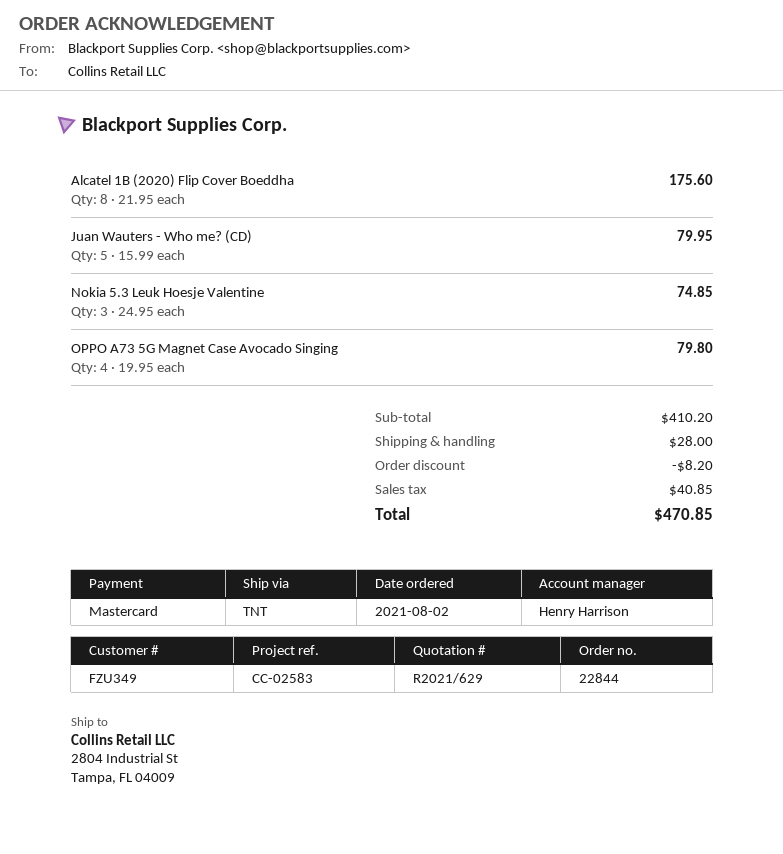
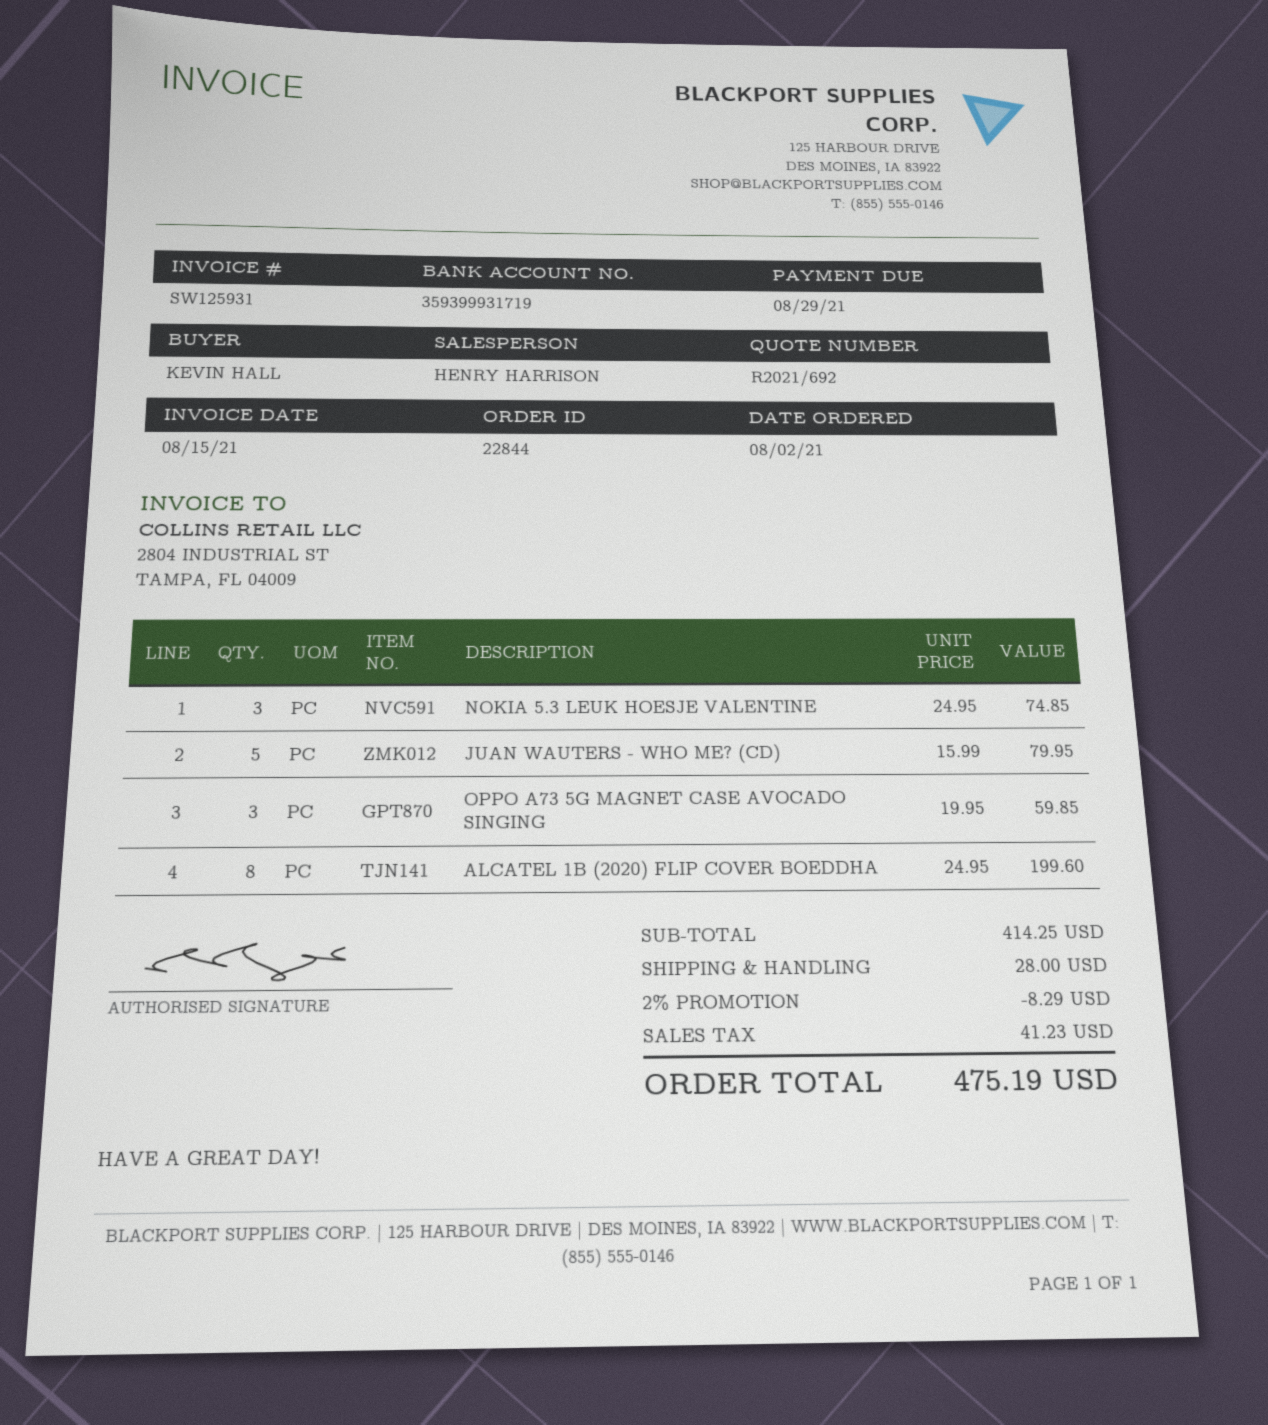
quote number: R2021/629 -> R2021/692
Alcatel 1B (2020) Flip Cover Boeddha: 8 x 21.95 = 175.60 -> 8 x 24.95 = 199.60
OPPO A73 5G Magnet Case Avocado Singing: 4 x 19.95 = 79.80 -> 3 x 19.95 = 59.85
subtotal: 410.20 -> 414.25
discount: 8.20 -> 8.29
tax: 40.85 -> 41.23
total: 470.85 -> 475.19

